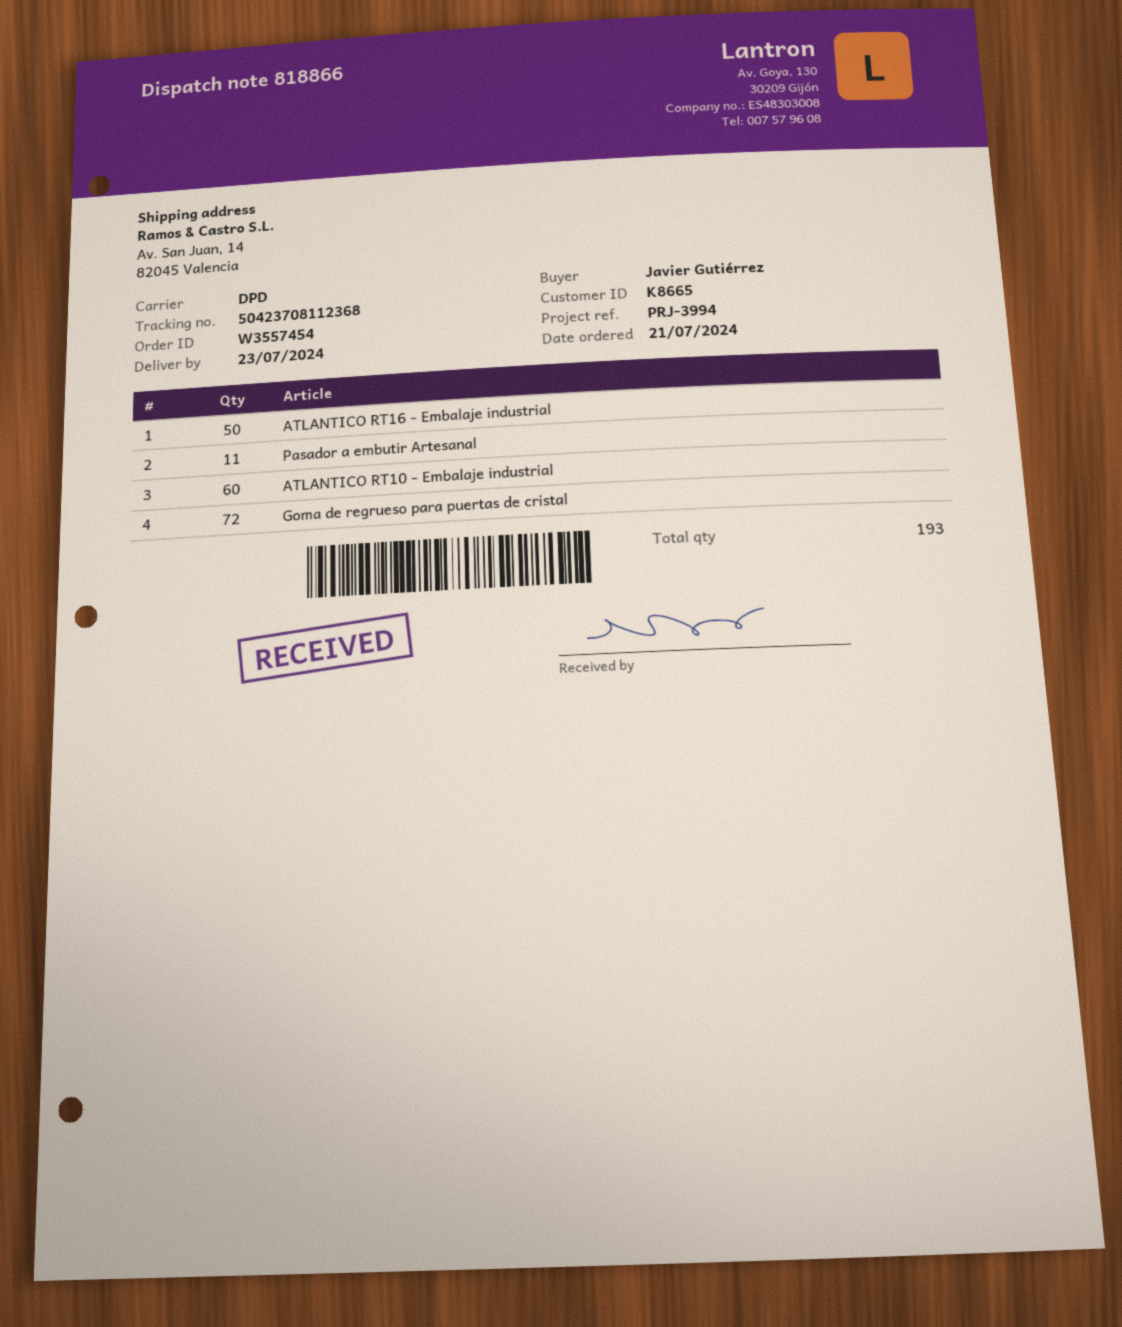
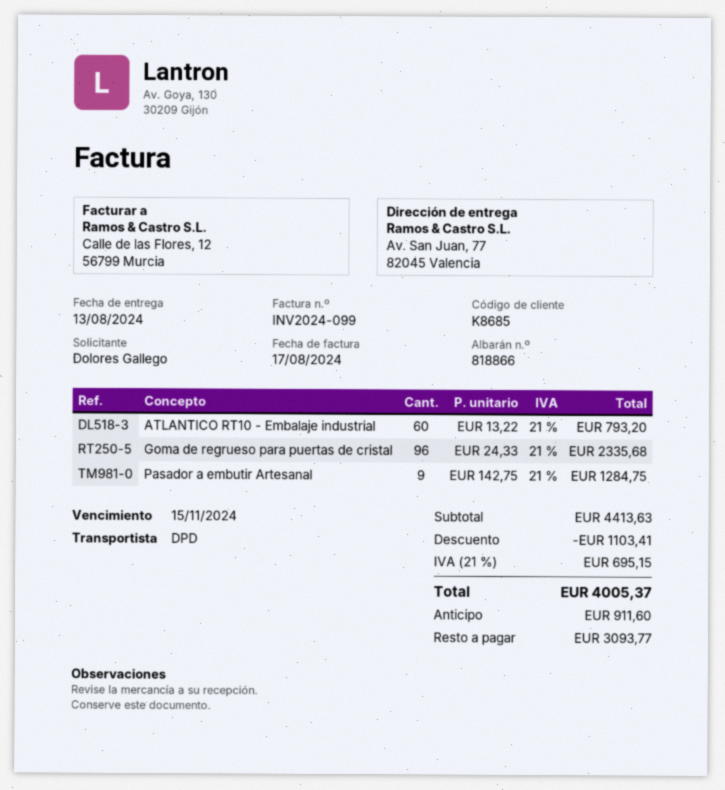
delivery date: 2024-07-23 -> 2024-08-13
customer number: K8665 -> K8685
ordered by: Javier Gutiérrez -> Dolores Gallego
ship to: Av. San Juan, 14, 82045 Valencia -> Av. San Juan, 77, 82045 Valencia
ATLANTICO RT16 - Embalaje industrial: 50 -> none
Pasador a embutir Artesanal: 11 -> 9
Goma de regrueso para puertas de cristal: 72 -> 96

